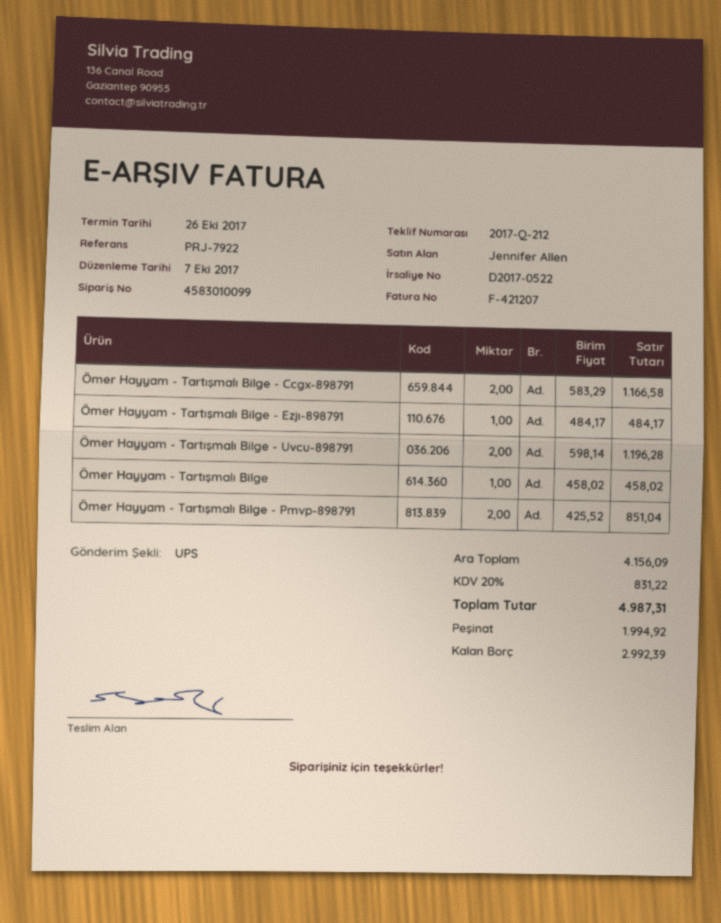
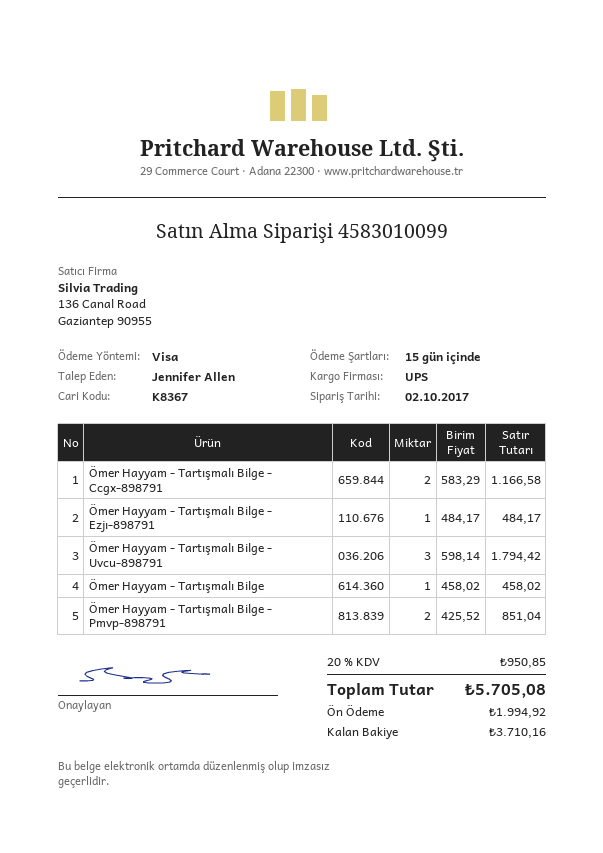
Ömer Hayyam - Tartışmalı Bilge - Uvcu-898791: 2 x 598.14 = 1196.28 -> 3 x 598.14 = 1794.42
tax: 20% = 831.22 -> 20% = 950.85
total: 4987.31 -> 5705.08
balance: 2992.39 -> 3710.16

